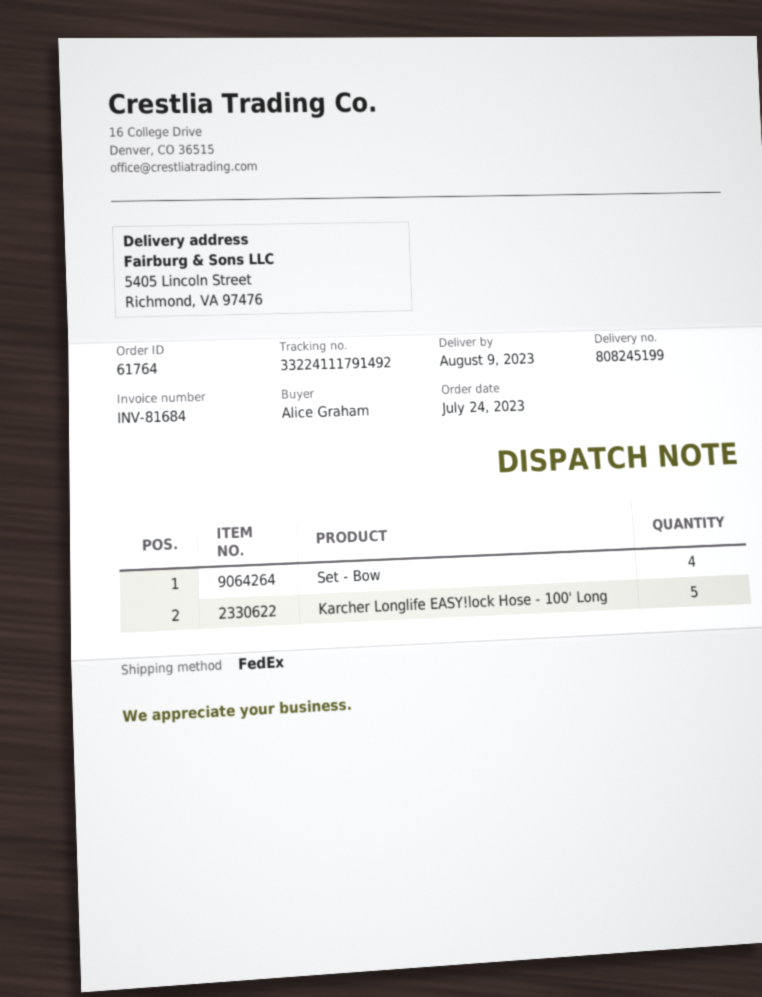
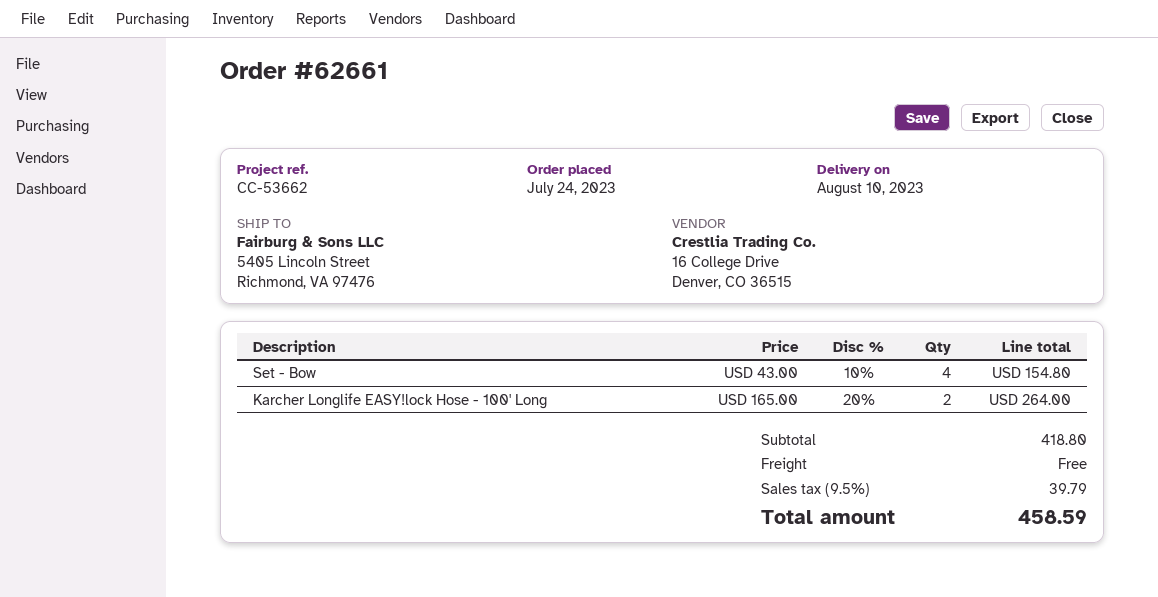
order number: 61764 -> 62661
delivery date: 2023-08-09 -> 2023-08-10
Karcher Longlife EASY!lock Hose - 100' Long: 5 -> 2

